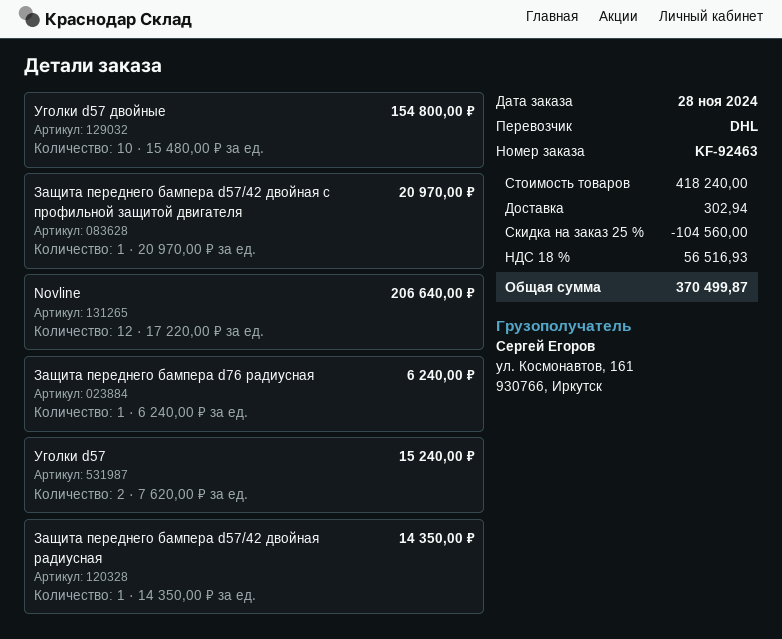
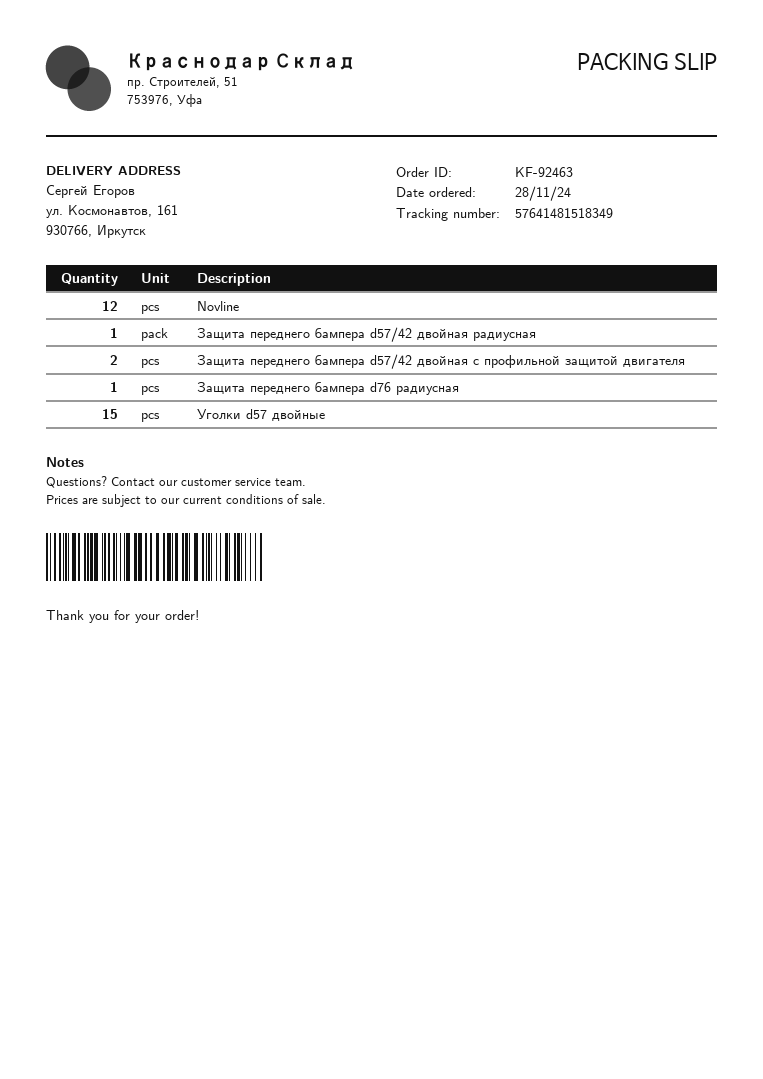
Уголки d57 двойные: 10 -> 15
Защита переднего бампера d57/42 двойная с профильной защитой двигателя: 1 -> 2
Уголки d57: 2 -> none

